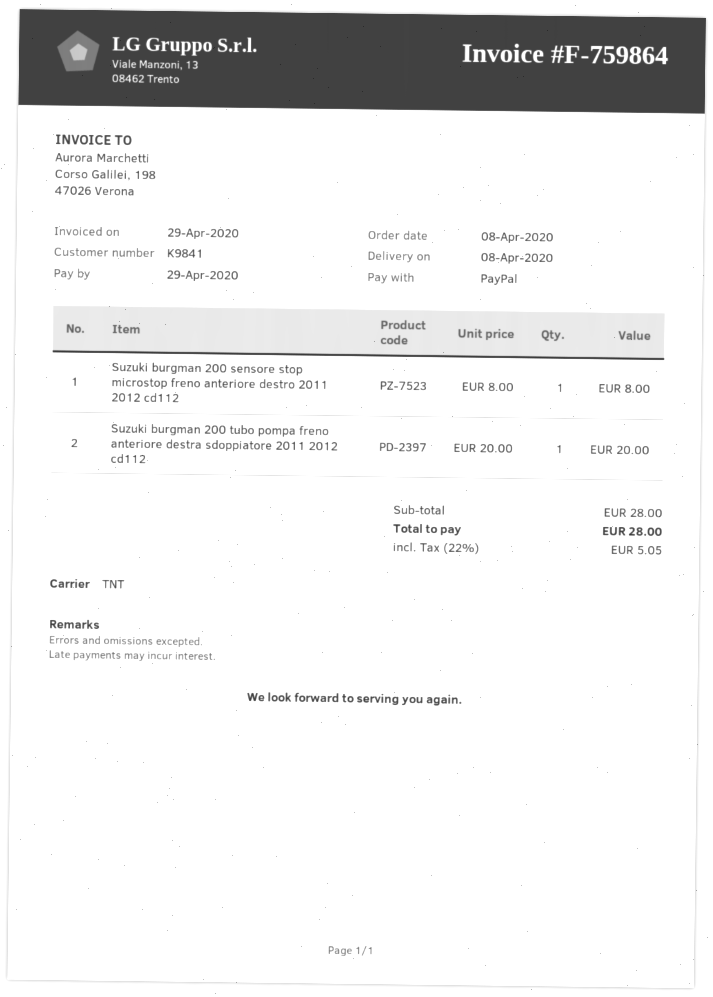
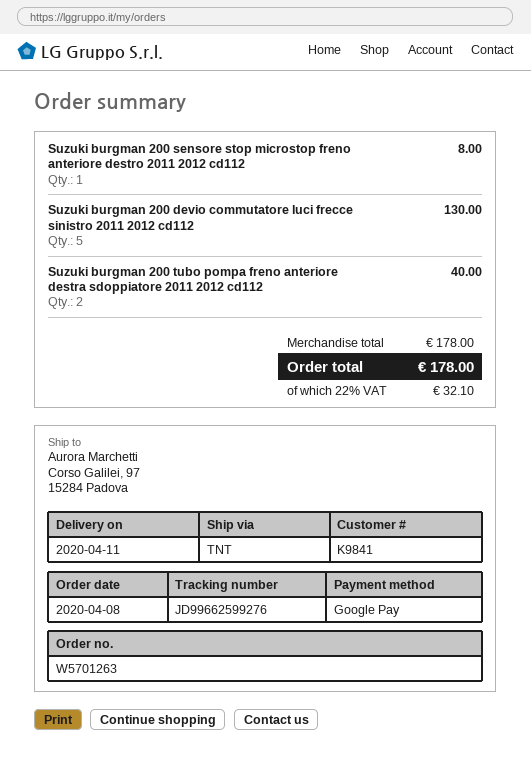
delivery date: 2020-04-08 -> 2020-04-11
payment method: PayPal -> Google Pay
Suzuki burgman 200 tubo pompa freno anteriore destra sdoppiatore 2011 2012 cd112: 1 for 20.00 -> 2 for 40.00
Suzuki burgman 200 devio commutatore luci frecce sinistro 2011 2012 cd112: none -> 5 for 130.00
subtotal: 28.00 -> 178.00
tax: 22% = 5.05 -> 22% = 32.10
total: 28.00 -> 178.00

